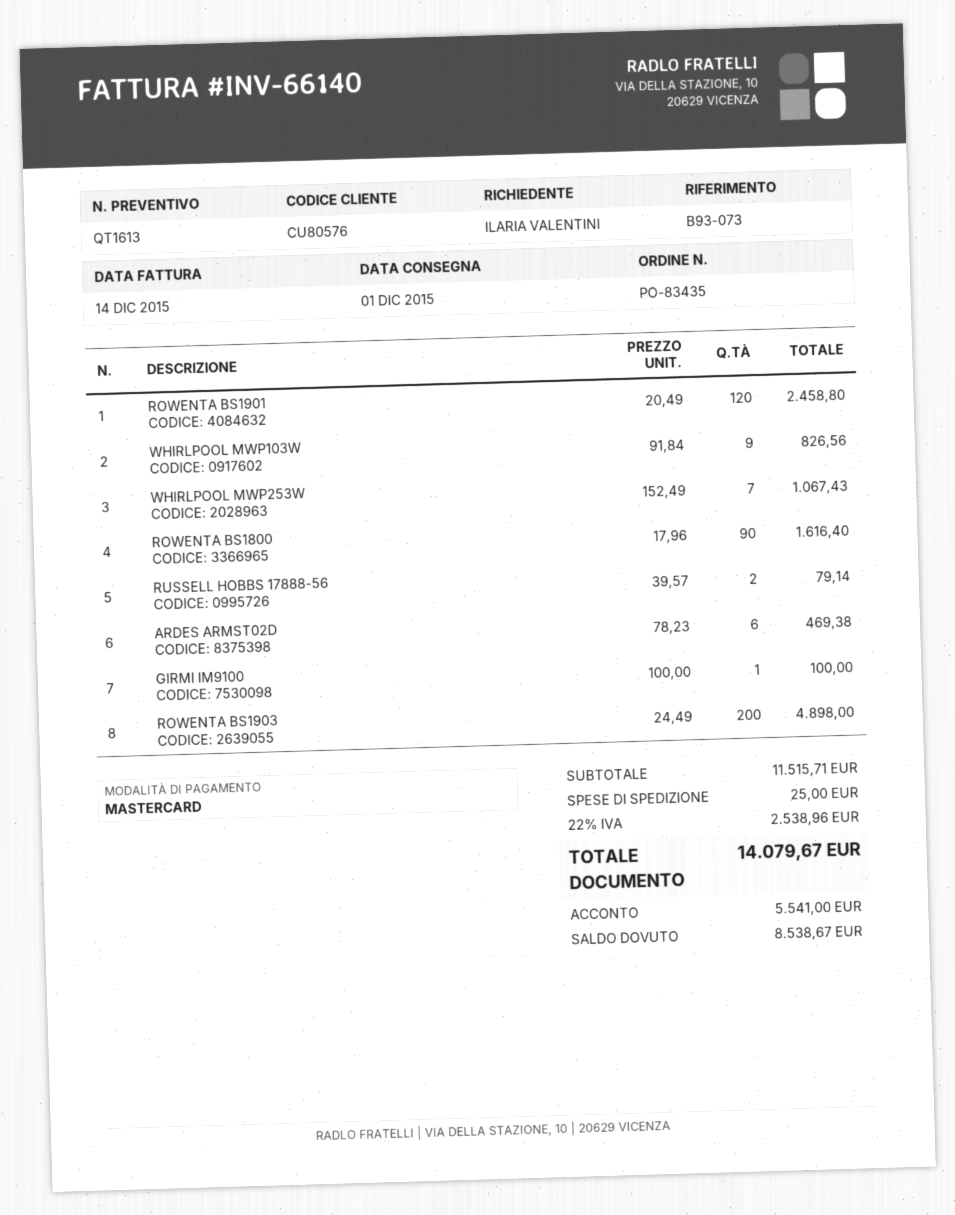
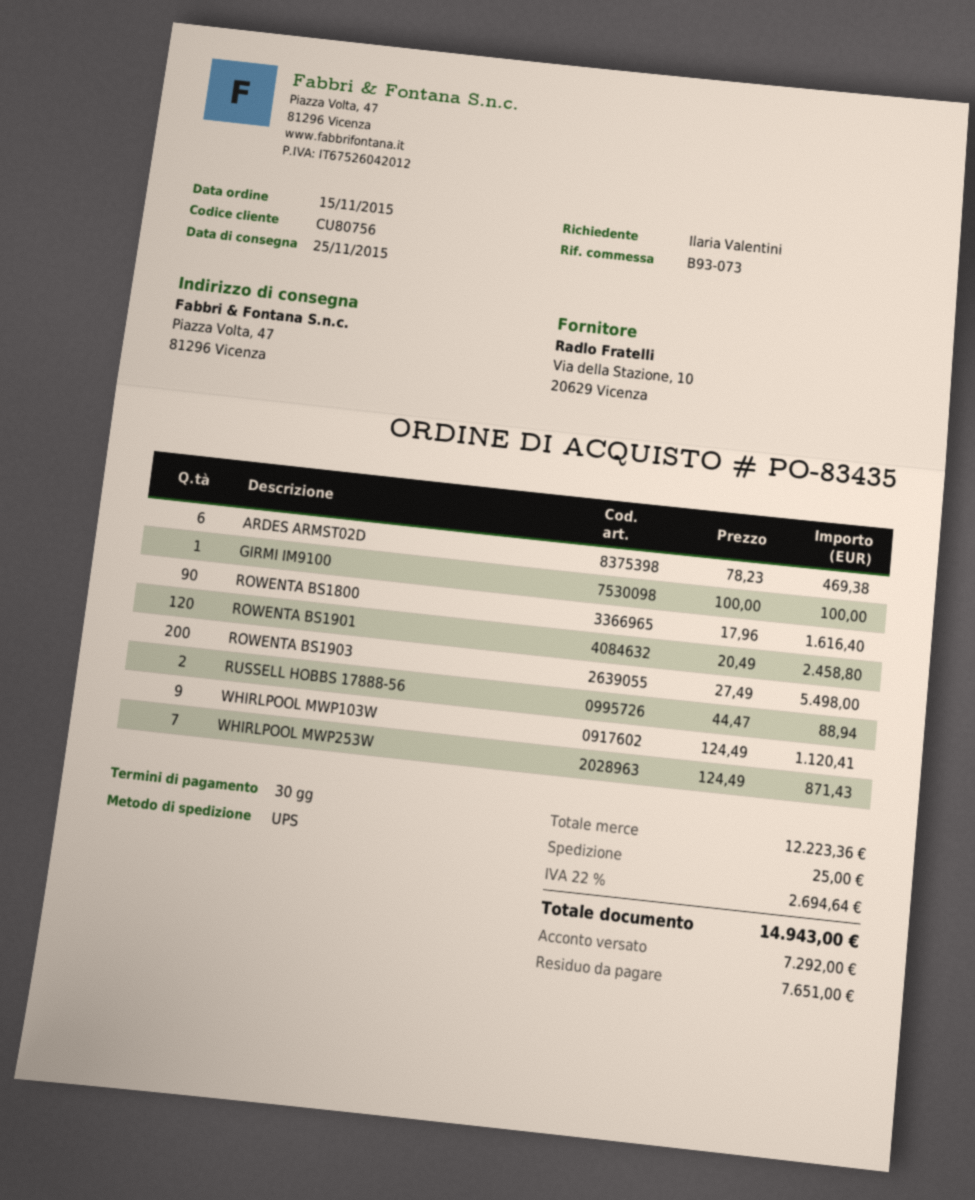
delivery date: 2015-12-01 -> 2015-11-25
customer number: CU80576 -> CU80756
WHIRLPOOL MWP103W: 9 x 91.84 = 826.56 -> 9 x 124.49 = 1120.41
WHIRLPOOL MWP253W: 7 x 152.49 = 1067.43 -> 7 x 124.49 = 871.43
RUSSELL HOBBS 17888-56: 2 x 39.57 = 79.14 -> 2 x 44.47 = 88.94
ROWENTA BS1903: 200 x 24.49 = 4898.00 -> 200 x 27.49 = 5498.00
subtotal: 11515.71 -> 12223.36
tax: 22% = 2538.96 -> 22% = 2694.64
total: 14079.67 -> 14943.00
deposit: 5541.00 -> 7292.00
balance: 8538.67 -> 7651.00

